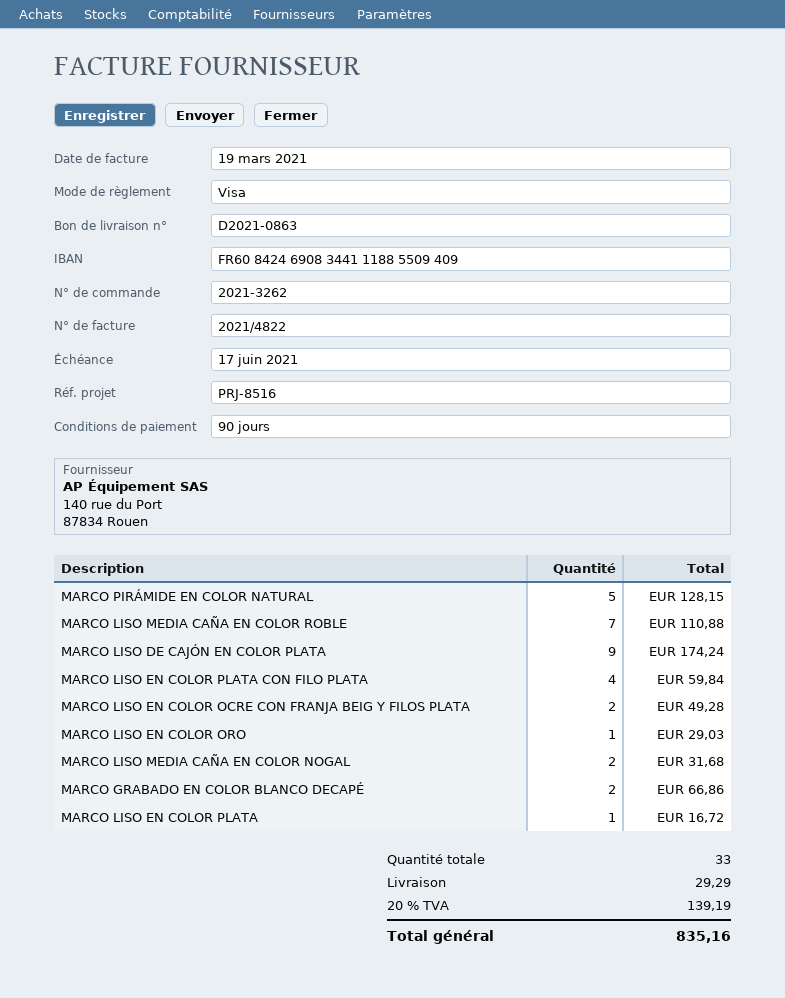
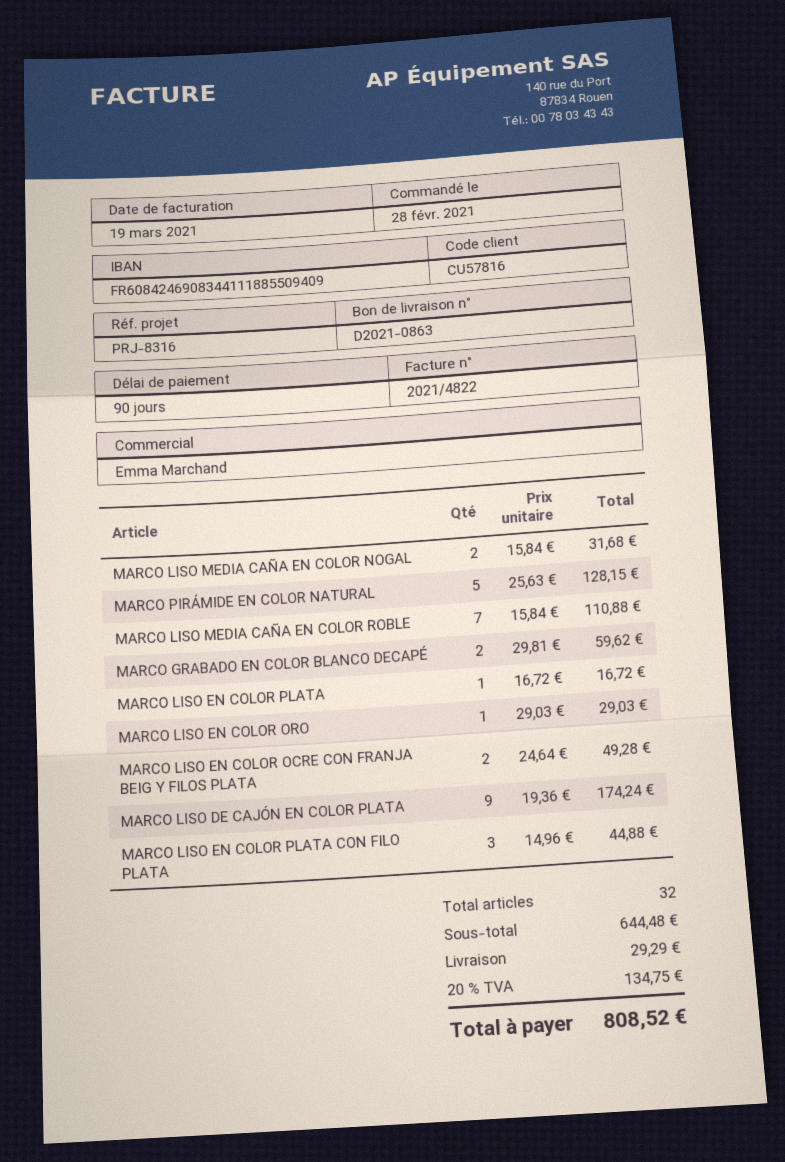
reference: PRJ-8516 -> PRJ-8316
MARCO LISO EN COLOR PLATA CON FILO PLATA: 4 for 59.84 -> 3 for 44.88
MARCO GRABADO EN COLOR BLANCO DECAPÉ: 2 for 66.86 -> 2 for 59.62
total quantity: 33 -> 32
tax: 20% = 139.19 -> 20% = 134.75
total: 835.16 -> 808.52

